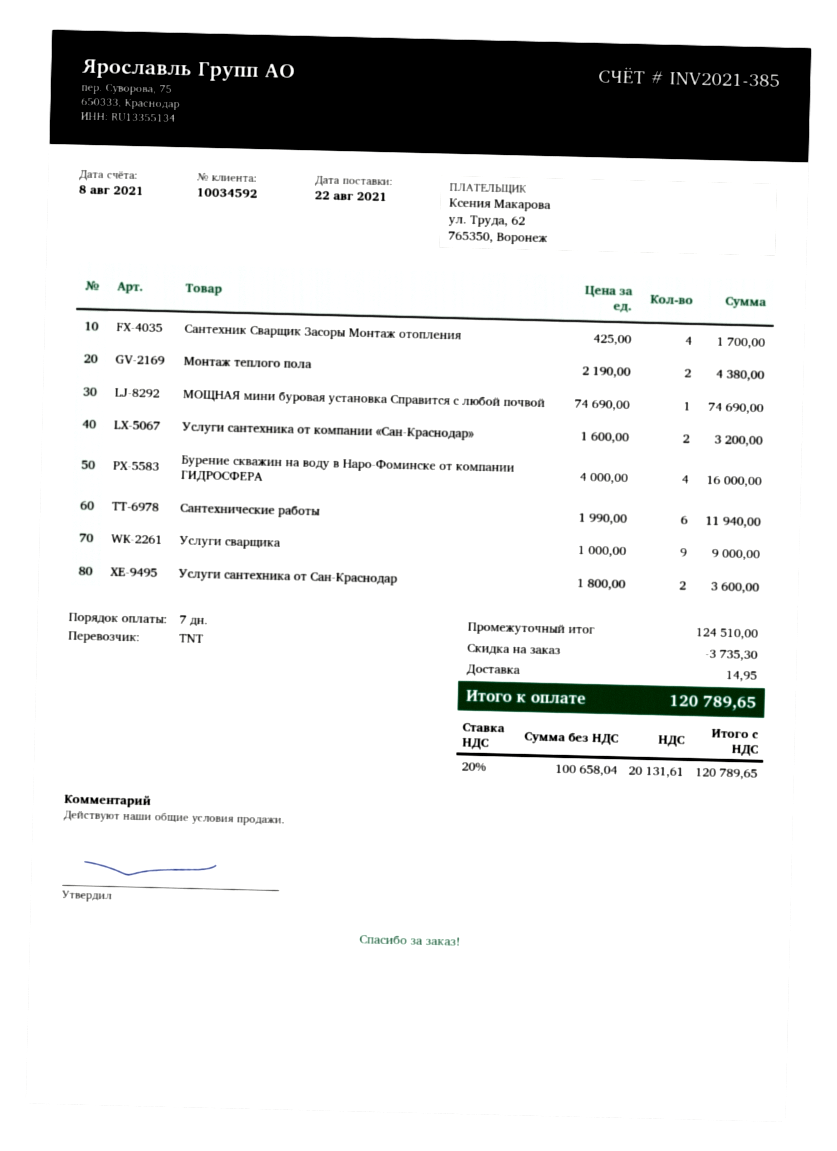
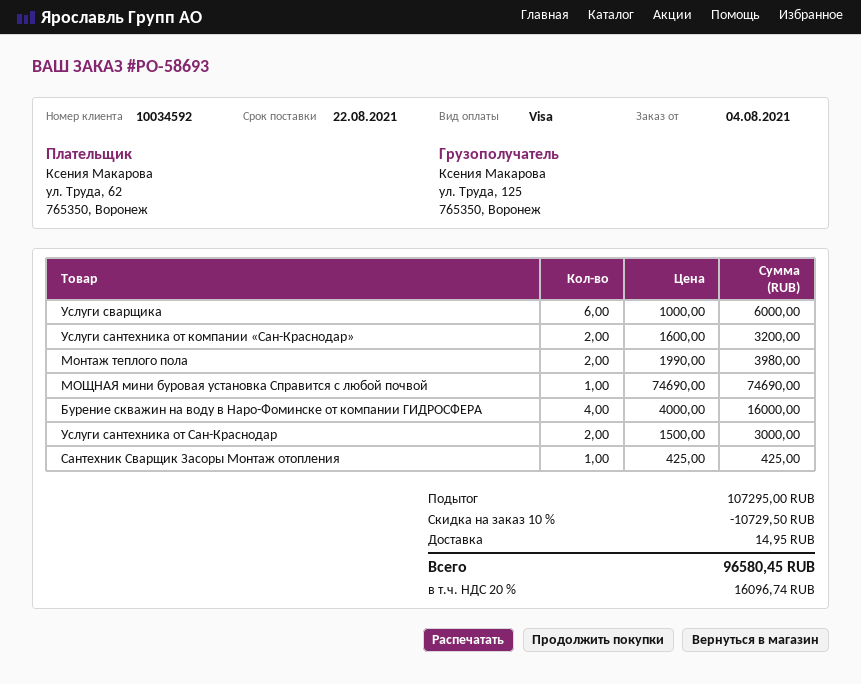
Сантехник Сварщик Засоры Монтаж отопления: 4 x 425.00 = 1700.00 -> 1 x 425.00 = 425.00
Монтаж теплого пола: 2 x 2190.00 = 4380.00 -> 2 x 1990.00 = 3980.00
Сантехнические работы: 6 x 1990.00 = 11940.00 -> none
Услуги сварщика: 9 x 1000.00 = 9000.00 -> 6 x 1000.00 = 6000.00
Услуги сантехника от Сан-Краснодар: 2 x 1800.00 = 3600.00 -> 2 x 1500.00 = 3000.00
subtotal: 124510.00 -> 107295.00
discount: 3735.30 -> 10729.50
tax: 20% = 20131.61 -> 20% = 16096.74
total: 120789.65 -> 96580.45

